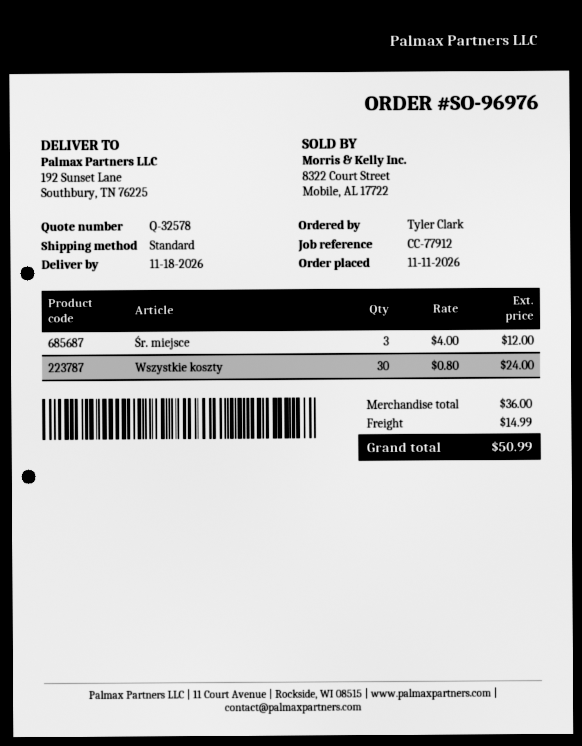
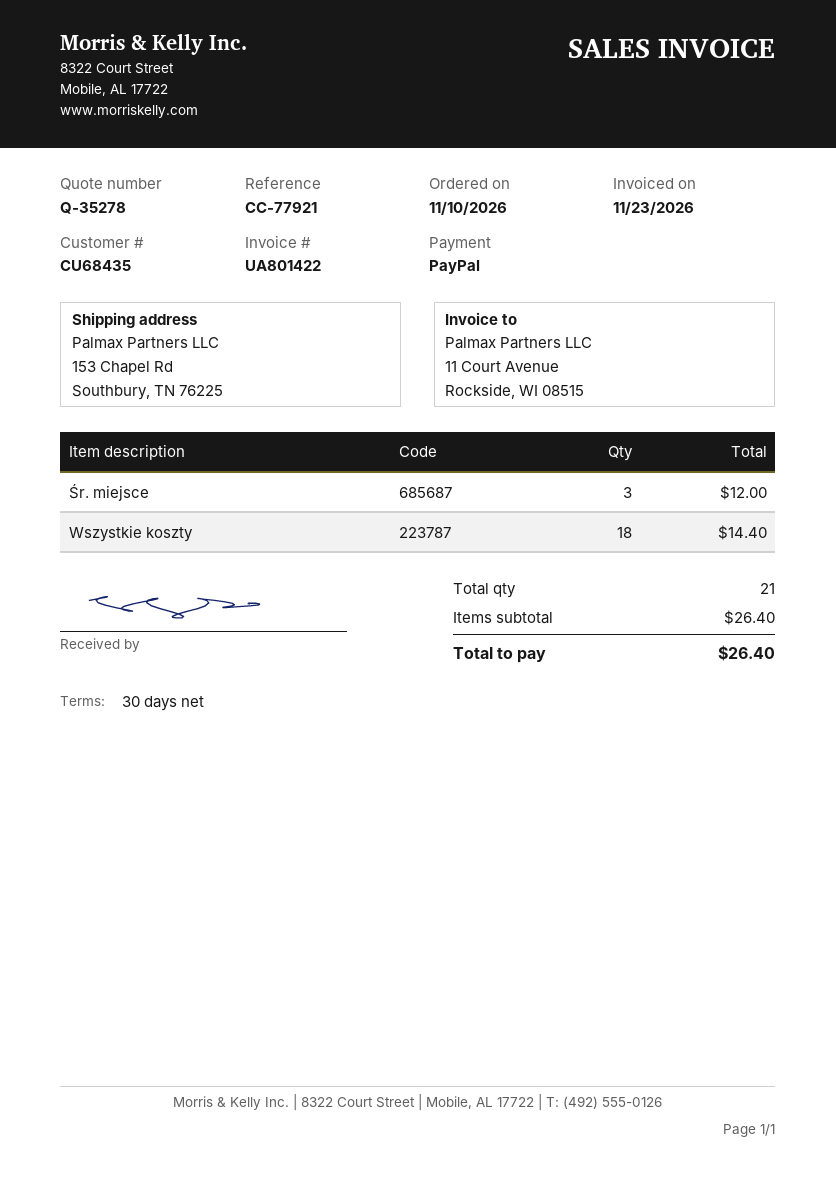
quote number: Q-32578 -> Q-35278
order date: 2026-11-11 -> 2026-11-10
reference: CC-77912 -> CC-77921
ship to: 192 Sunset Lane, Southbury, TN 76225 -> 153 Chapel Rd, Southbury, TN 76225
Wszystkie koszty: 30 for 24.00 -> 18 for 14.40
subtotal: 36.00 -> 26.40
shipping: 14.99 -> none
total: 50.99 -> 26.40

